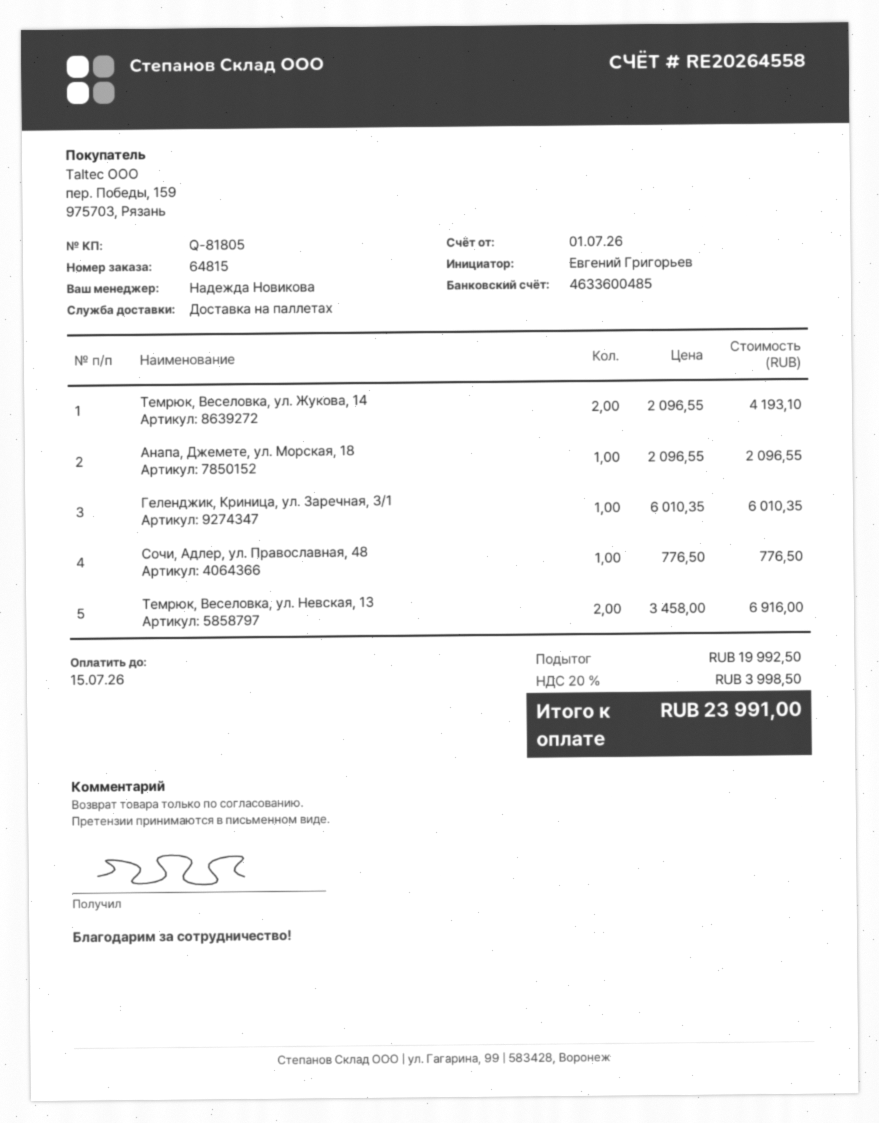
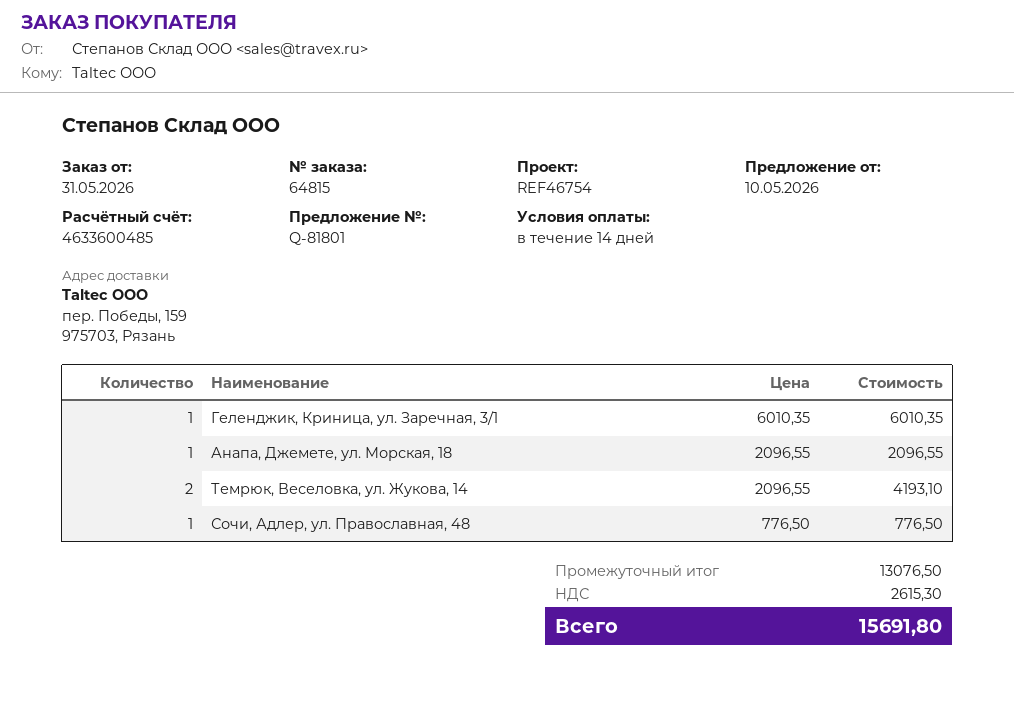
quote number: Q-81805 -> Q-81801
Темрюк, Веселовка, ул. Невская, 13: 2 x 3458.00 = 6916.00 -> none
subtotal: 19992.50 -> 13076.50
tax: 3998.50 -> 2615.30
total: 23991.00 -> 15691.80

